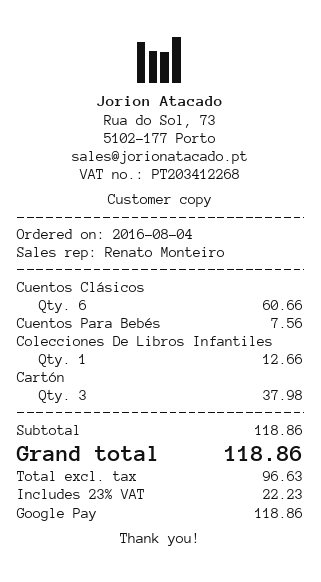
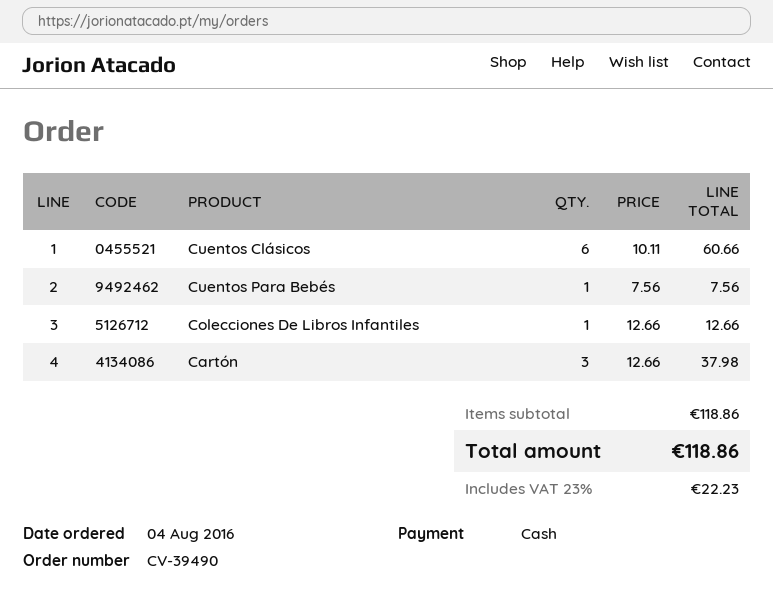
payment method: Google Pay -> cash

